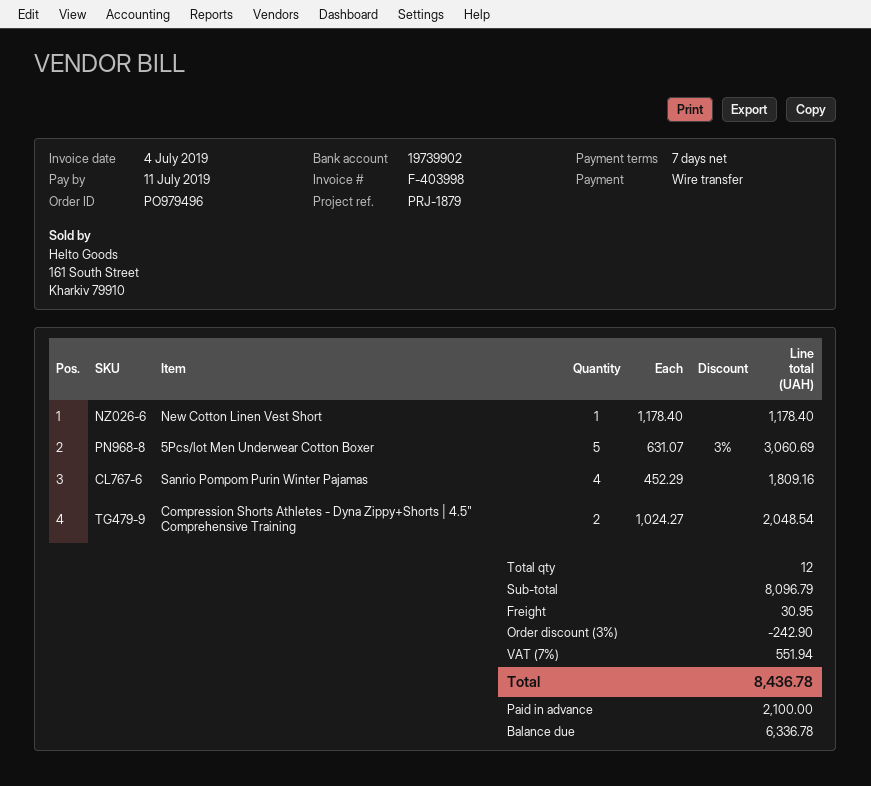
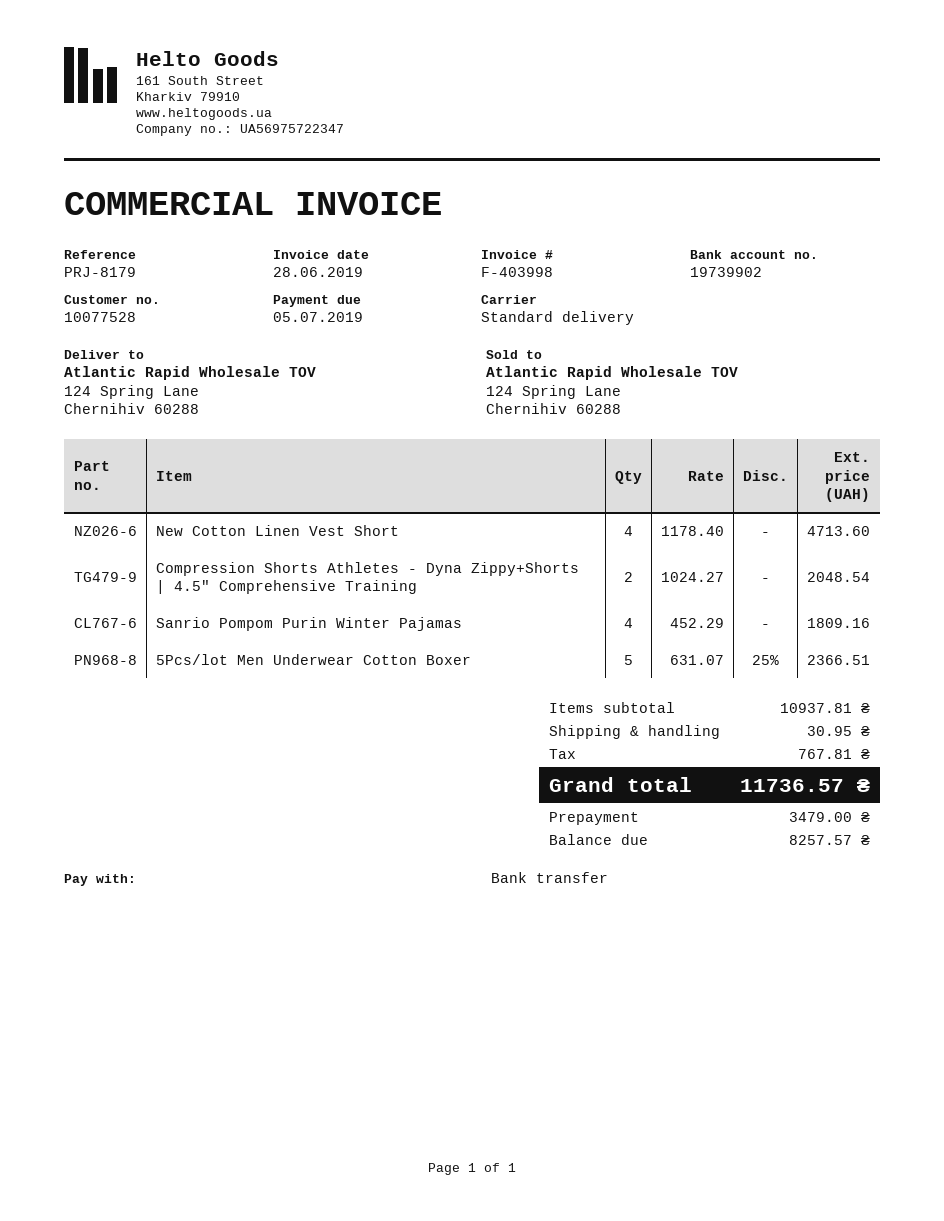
invoice date: 2019-07-04 -> 2019-06-28
due date: 2019-07-11 -> 2019-07-05
reference: PRJ-1879 -> PRJ-8179
New Cotton Linen Vest Short: 1 x 1178.40 = 1178.40 -> 4 x 1178.40 = 4713.60
5Pcs/lot Men Underwear Cotton Boxer: 5 x 631.07 - 3% = 3060.69 -> 5 x 631.07 - 25% = 2366.51
subtotal: 8096.79 -> 10937.81
discount: 3% = 242.90 -> none
tax: 551.94 -> 767.81
total: 8436.78 -> 11736.57
deposit: 2100.00 -> 3479.00
balance: 6336.78 -> 8257.57

